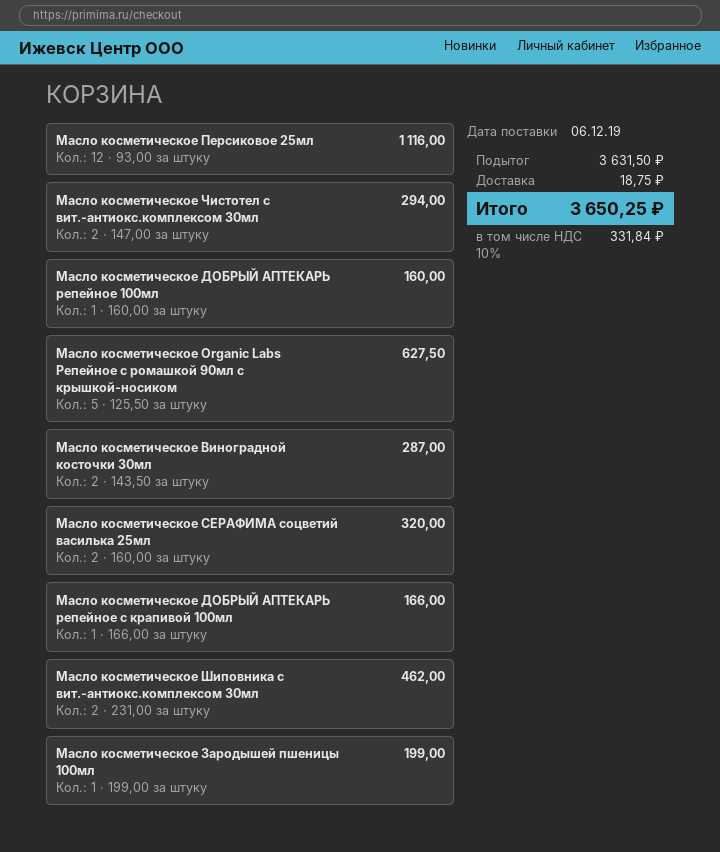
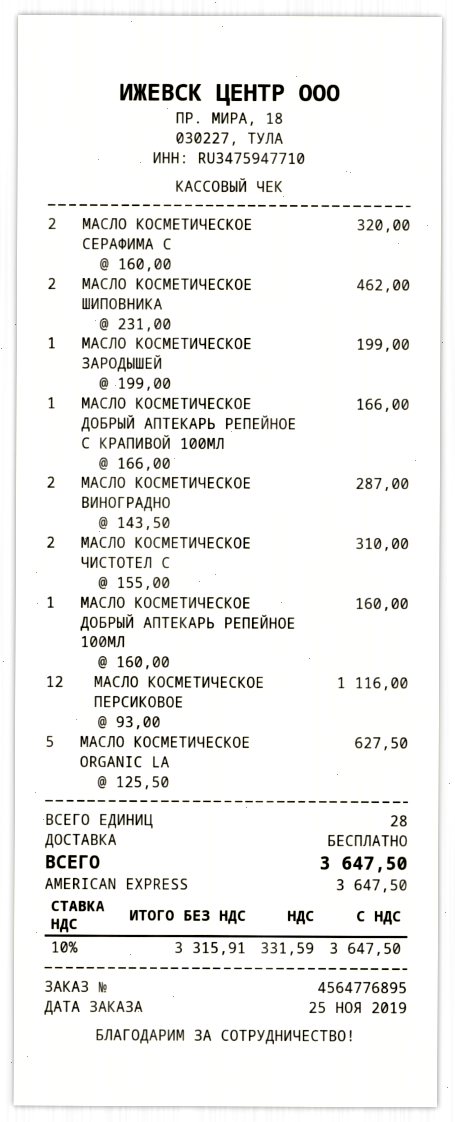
Масло косметическое Чистотел с вит.-антиокс.комплексом 30мл: 2 x 147.00 = 294.00 -> 2 x 155.00 = 310.00
shipping: 18.75 -> 0.00
tax: 10% = 331.84 -> 10% = 331.59
total: 3650.25 -> 3647.50

